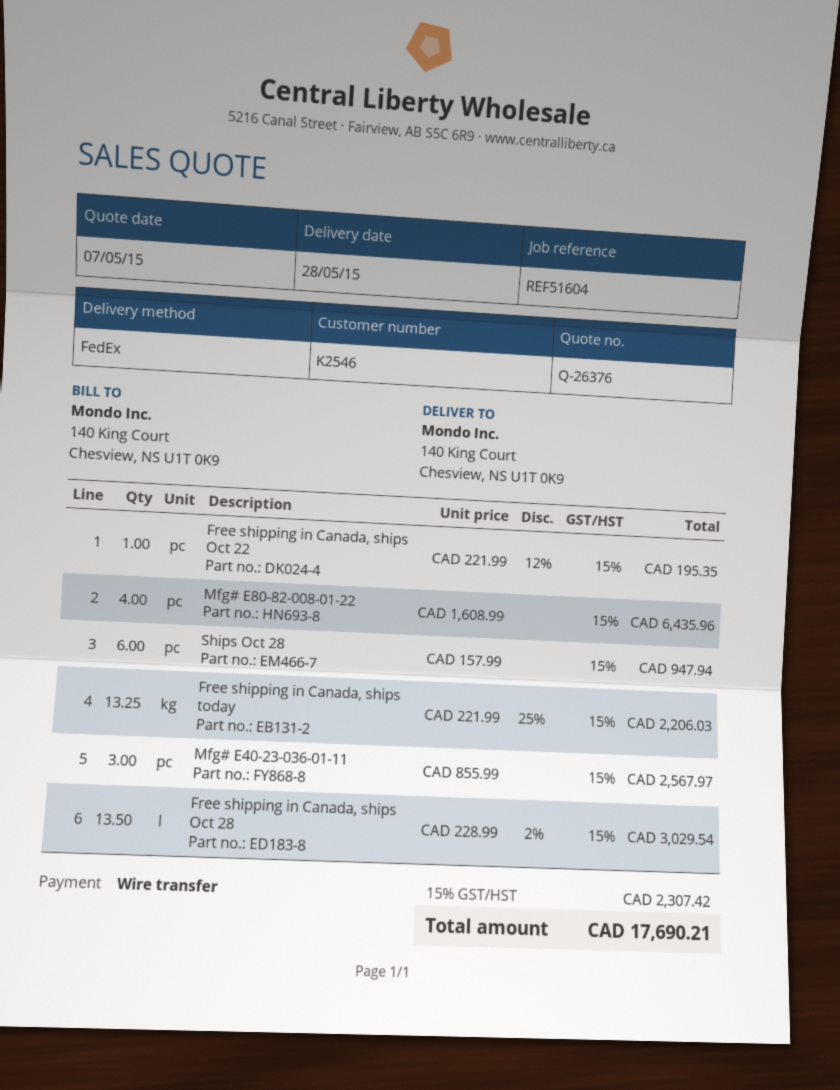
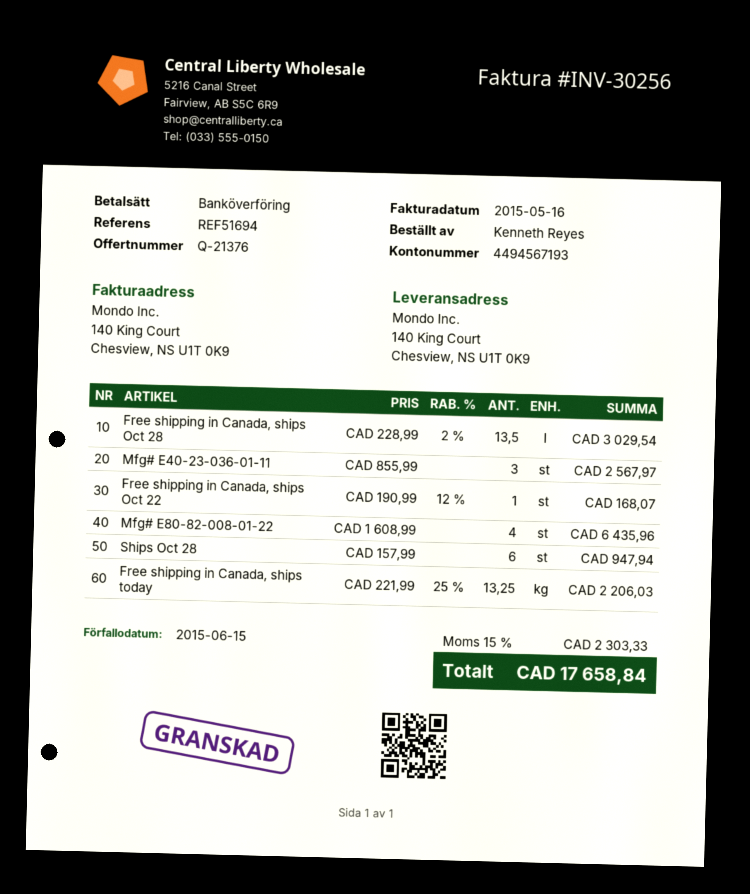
quote number: Q-26376 -> Q-21376
reference: REF51604 -> REF51694
Free shipping in Canada, ships Oct 22: 1 x 221.99 - 12% = 195.35 -> 1 x 190.99 - 12% = 168.07
tax: 15% = 2307.42 -> 15% = 2303.33
total: 17690.21 -> 17658.84

